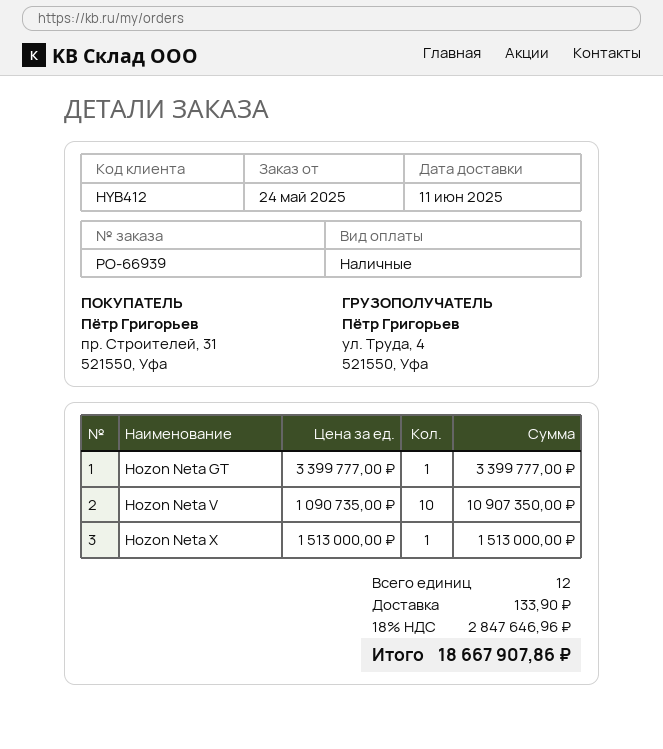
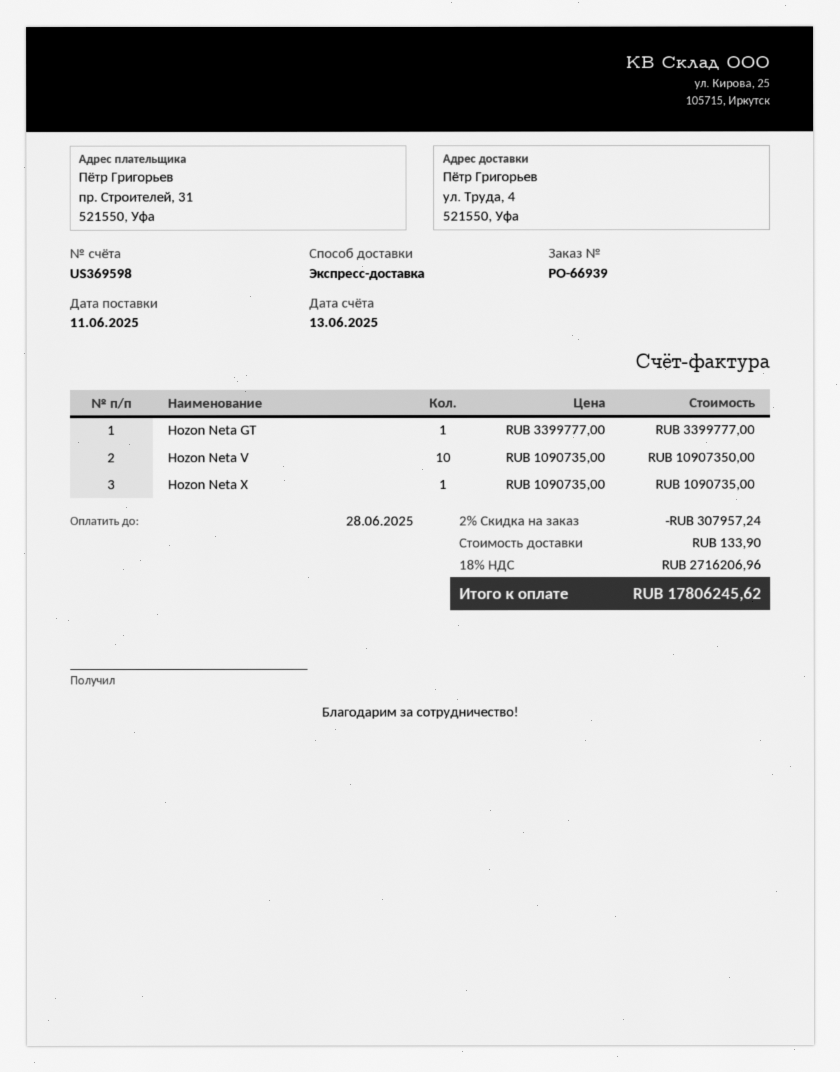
Hozon Neta X: 1 x 1513000.00 = 1513000.00 -> 1 x 1090735.00 = 1090735.00
discount: none -> 2% = 307957.24
tax: 18% = 2847646.96 -> 18% = 2716206.96
total: 18667907.86 -> 17806245.62

